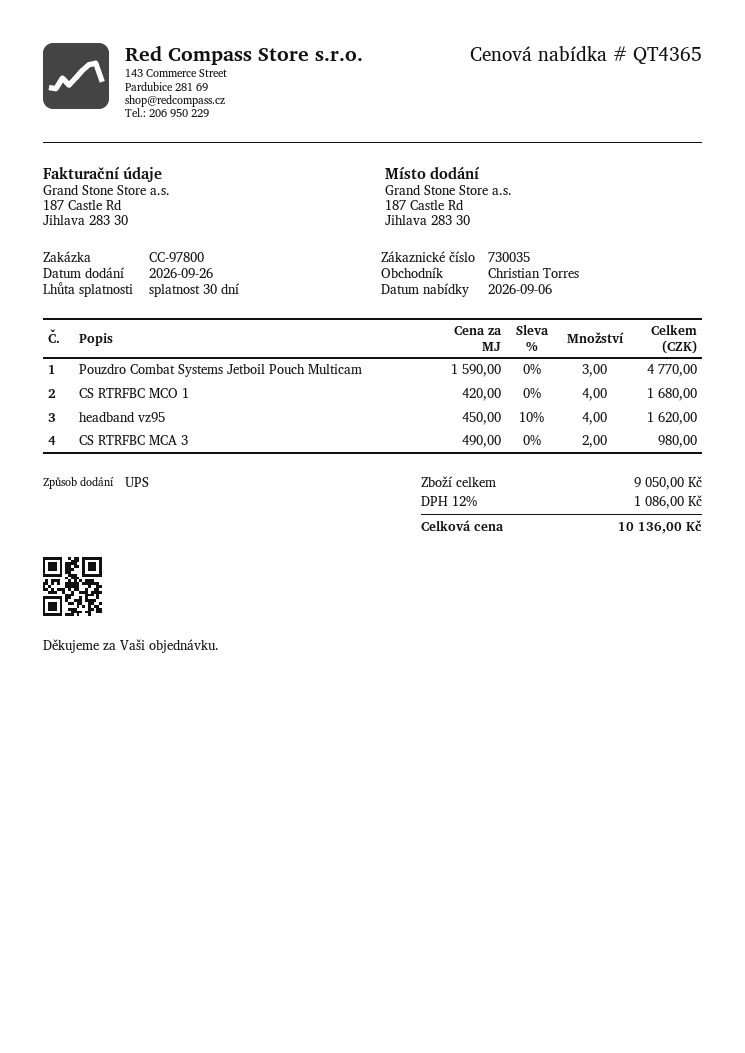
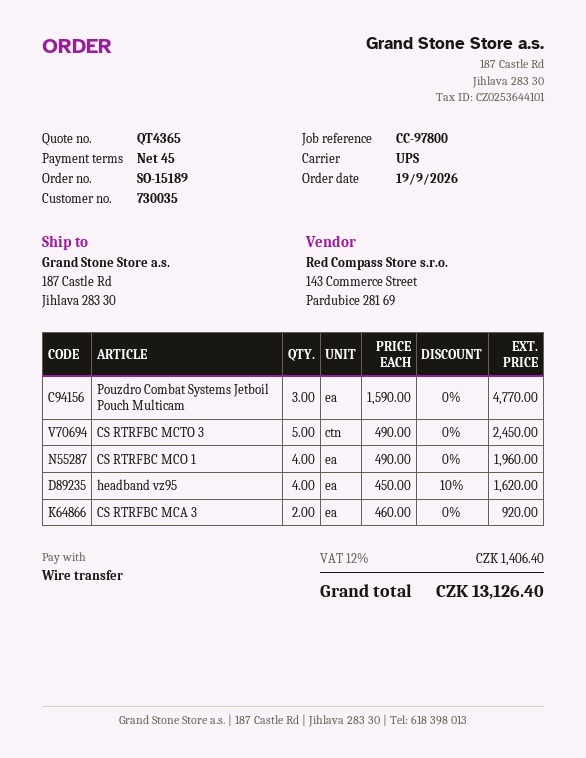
payment terms: 30 days -> 45 days
CS RTRFBC MCO 1: 4 x 420.00 = 1680.00 -> 4 x 490.00 = 1960.00
CS RTRFBC MCA 3: 2 x 490.00 = 980.00 -> 2 x 460.00 = 920.00
CS RTRFBC MCTO 3: none -> 5 x 490.00 = 2450.00
tax: 12% = 1086.00 -> 12% = 1406.40
total: 10136.00 -> 13126.40

